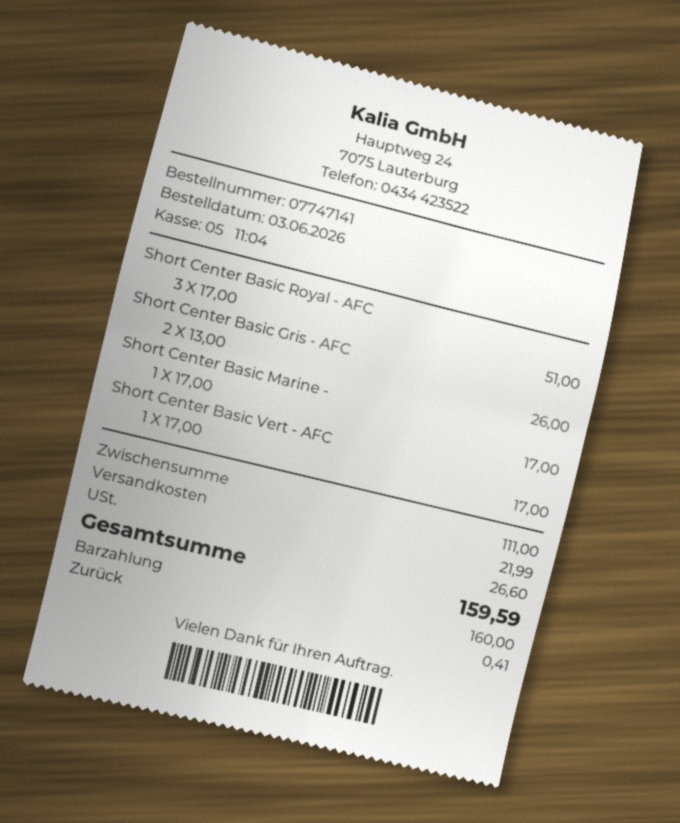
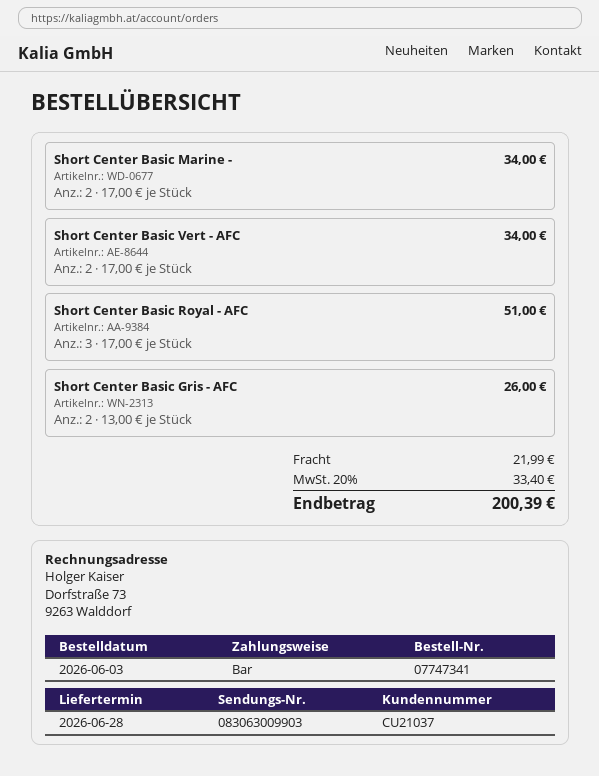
order number: 07747141 -> 07747341
Short Center Basic Marine -: 1 x 17.00 = 17.00 -> 2 x 17.00 = 34.00
Short Center Basic Vert - AFC: 1 x 17.00 = 17.00 -> 2 x 17.00 = 34.00
tax: 26.60 -> 33.40
total: 159.59 -> 200.39

